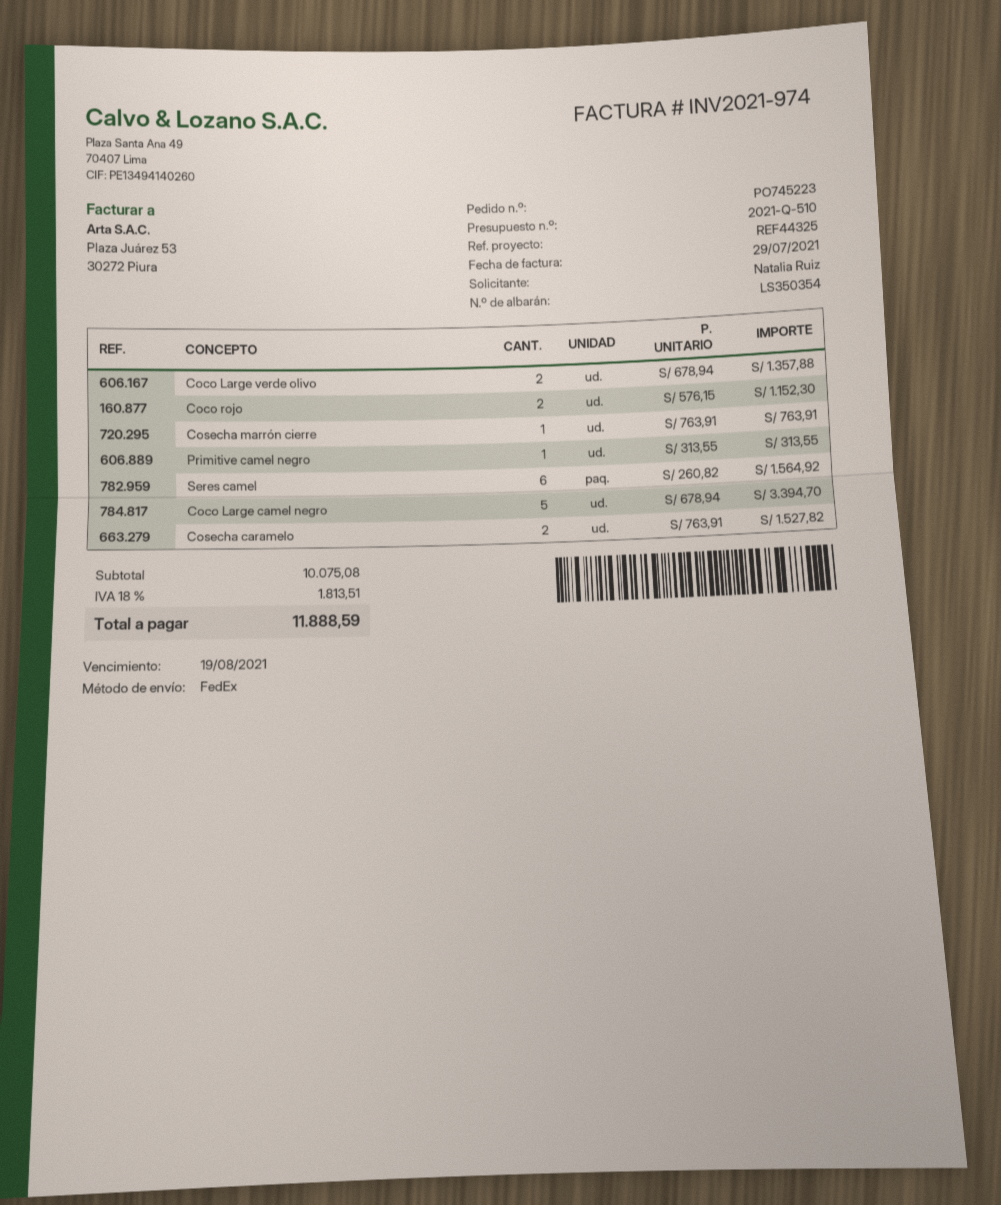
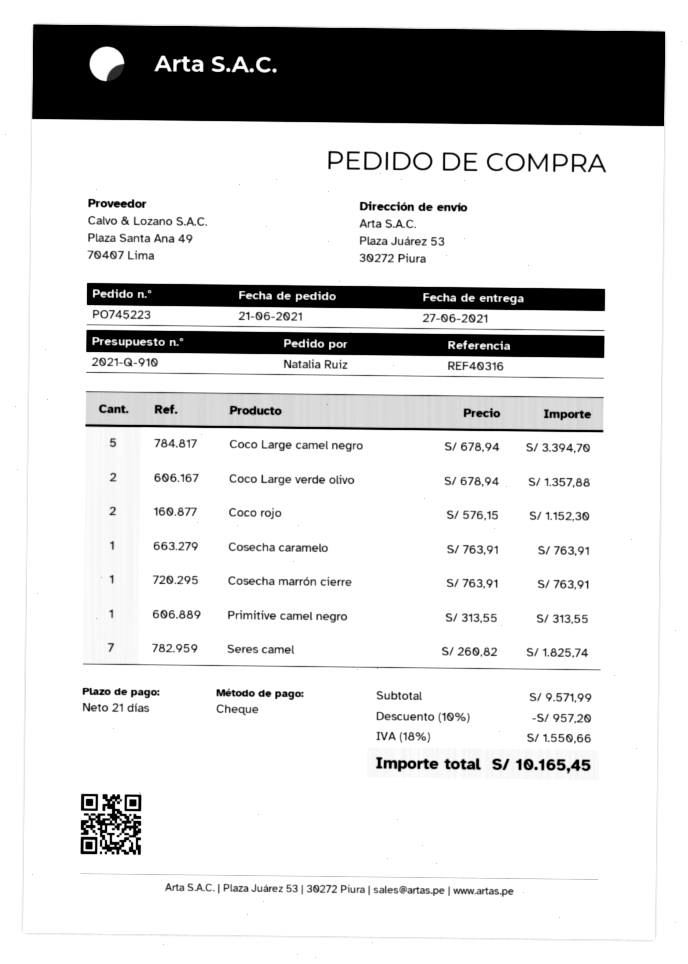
quote number: 2021-Q-510 -> 2021-Q-910
reference: REF44325 -> REF40316
Seres camel: 6 x 260.82 = 1564.92 -> 7 x 260.82 = 1825.74
Cosecha caramelo: 2 x 763.91 = 1527.82 -> 1 x 763.91 = 763.91
subtotal: 10075.08 -> 9571.99
discount: none -> 10% = 957.20
tax: 18% = 1813.51 -> 18% = 1550.66
total: 11888.59 -> 10165.45

